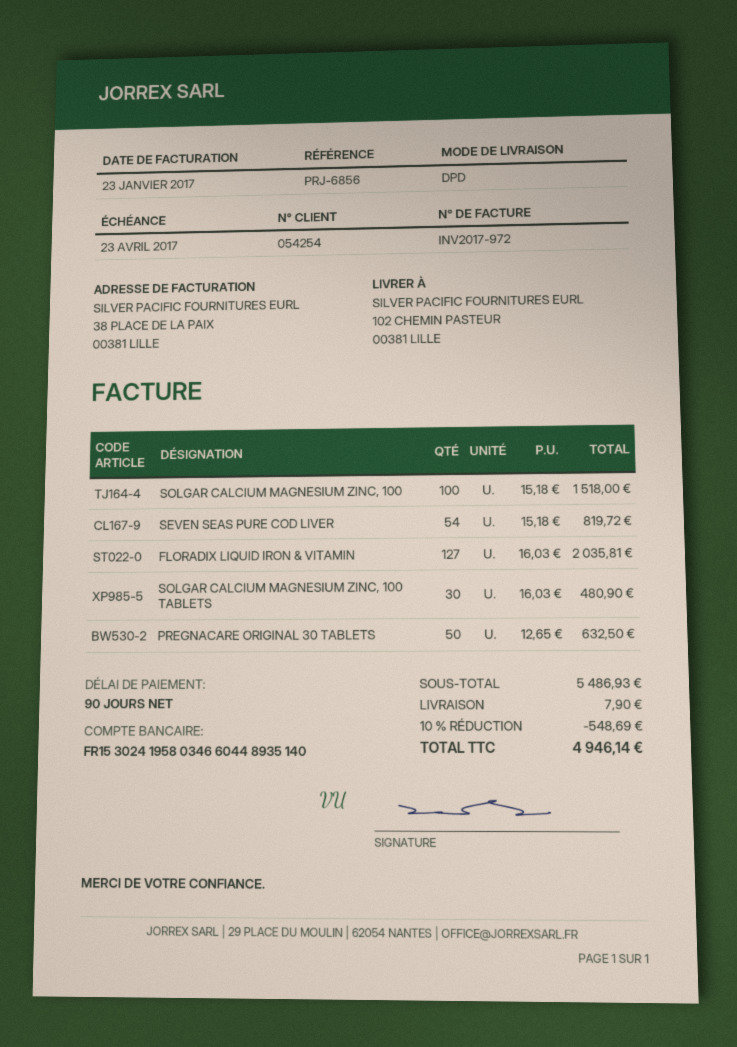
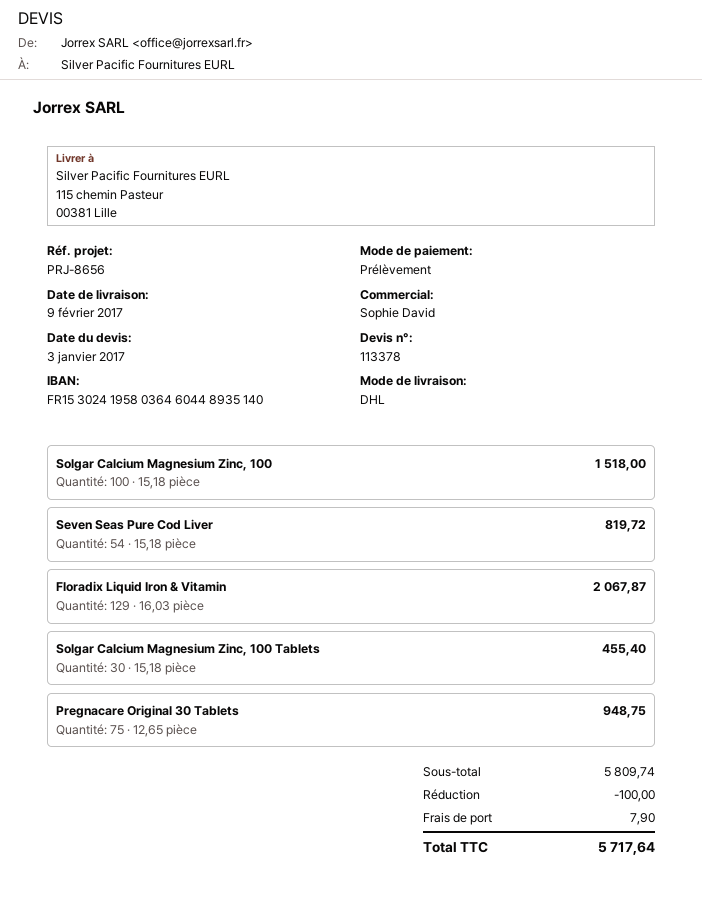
reference: PRJ-6856 -> PRJ-8656
bank account: FR1530241958034660448935140 -> FR1530241958036460448935140
shipping method: DPD -> DHL
ship to: 102 CHEMIN PASTEUR, 00381 LILLE -> 115 chemin Pasteur, 00381 Lille
FLORADIX LIQUID IRON & VITAMIN: 127 x 16.03 = 2035.81 -> 129 x 16.03 = 2067.87
SOLGAR CALCIUM MAGNESIUM ZINC, 100 TABLETS: 30 x 16.03 = 480.90 -> 30 x 15.18 = 455.40
PREGNACARE ORIGINAL 30 TABLETS: 50 x 12.65 = 632.50 -> 75 x 12.65 = 948.75
subtotal: 5486.93 -> 5809.74
discount: 548.69 -> 100.00
total: 4946.14 -> 5717.64

